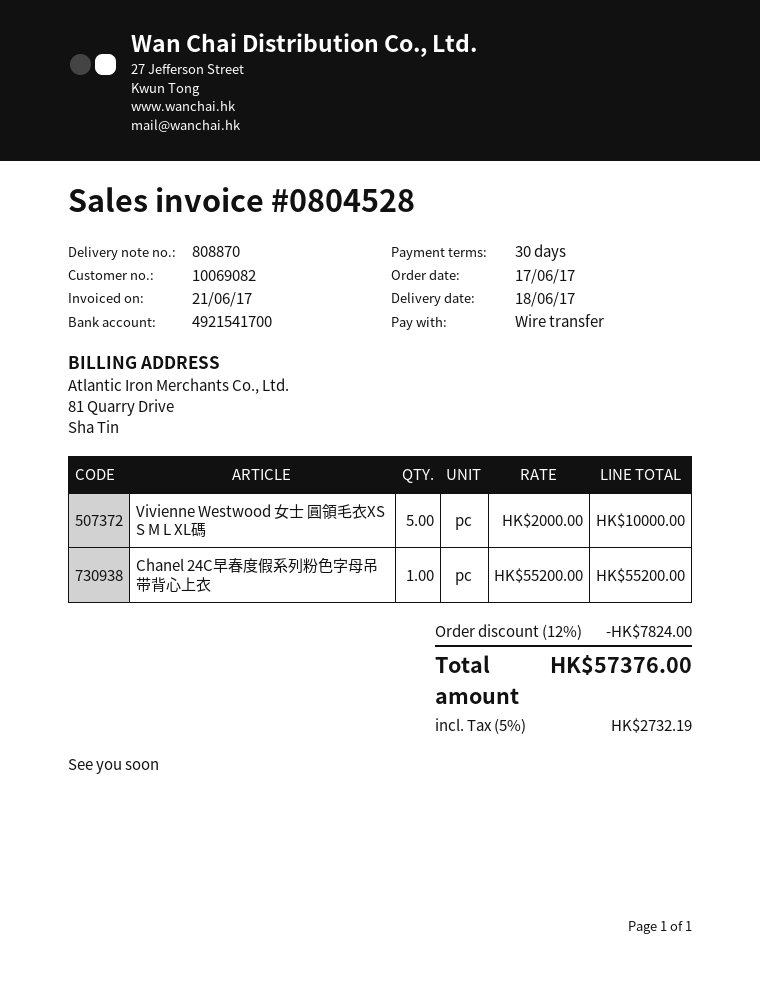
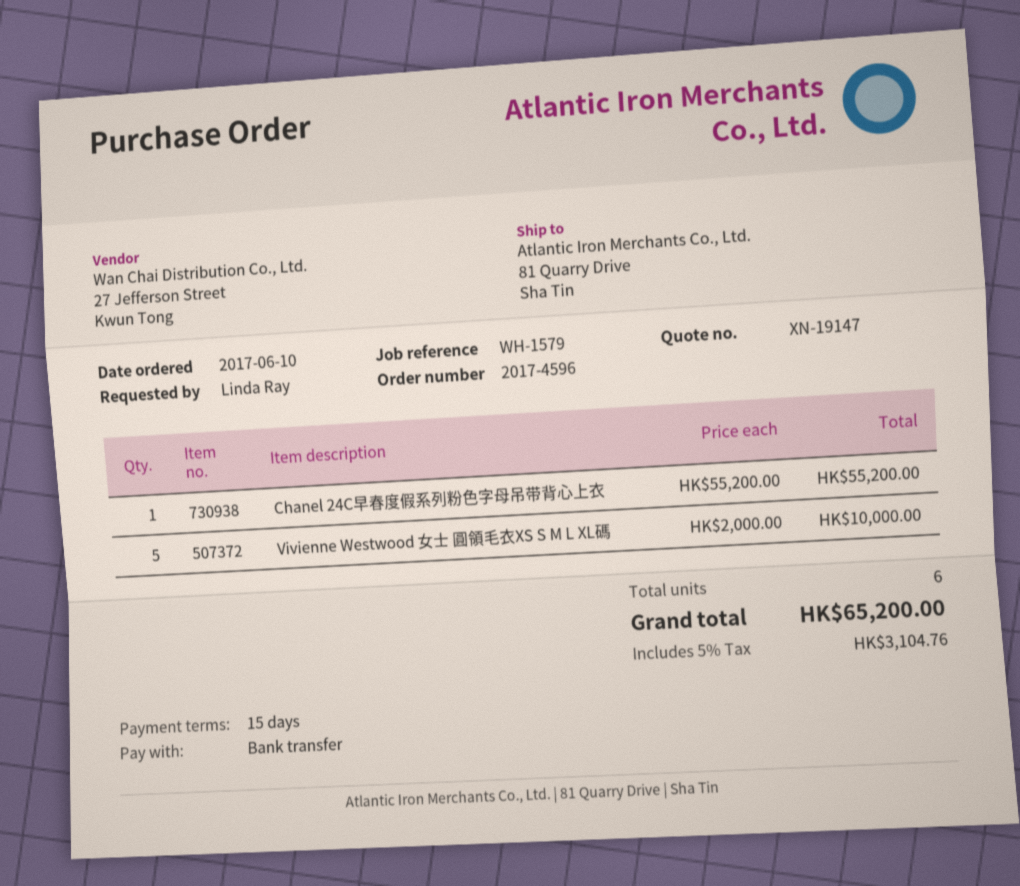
order date: 2017-06-17 -> 2017-06-10
payment terms: 30 days -> 15 days
discount: 12% = 7824.00 -> none
tax: 5% = 2732.19 -> 5% = 3104.76
total: 57376.00 -> 65200.00

